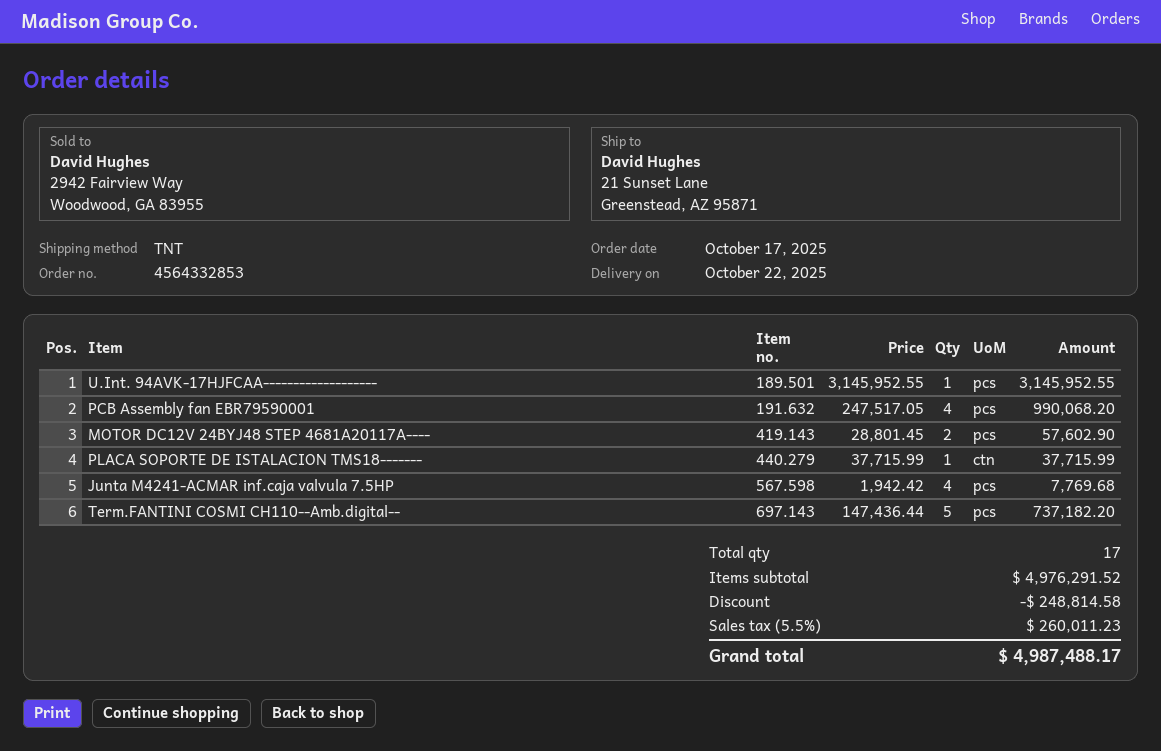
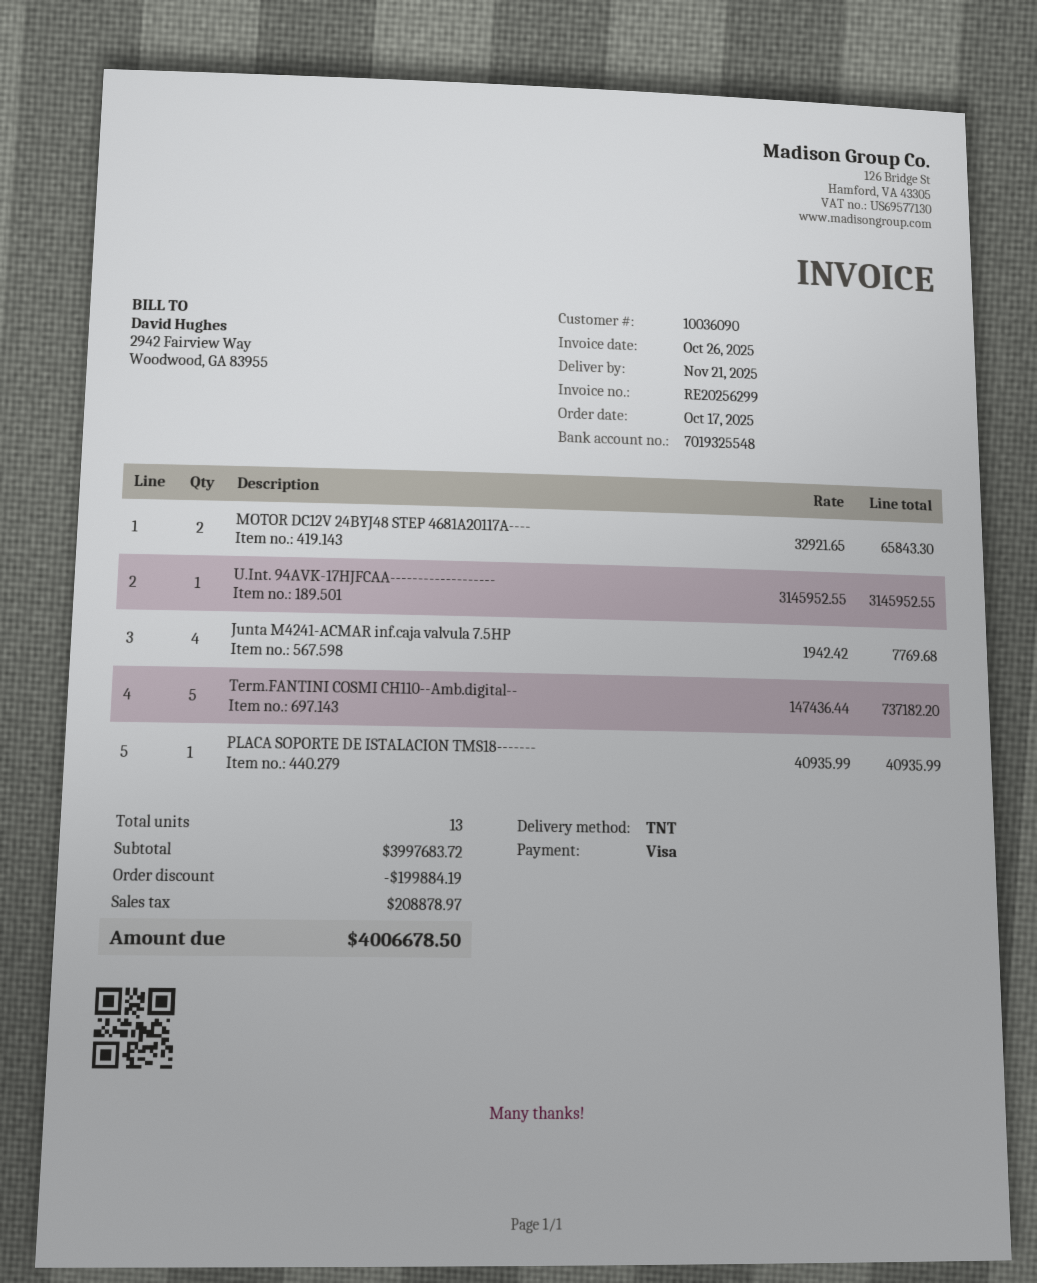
delivery date: 2025-10-22 -> 2025-11-21
PCB Assembly fan EBR79590001: 4 x 247517.05 = 990068.20 -> none
MOTOR DC12V 24BYJ48 STEP 4681A20117A----: 2 x 28801.45 = 57602.90 -> 2 x 32921.65 = 65843.30
PLACA SOPORTE DE ISTALACION TMS18-------: 1 x 37715.99 = 37715.99 -> 1 x 40935.99 = 40935.99
total quantity: 17 -> 13
subtotal: 4976291.52 -> 3997683.72
discount: 248814.58 -> 199884.19
tax: 260011.23 -> 208878.97
total: 4987488.17 -> 4006678.50

